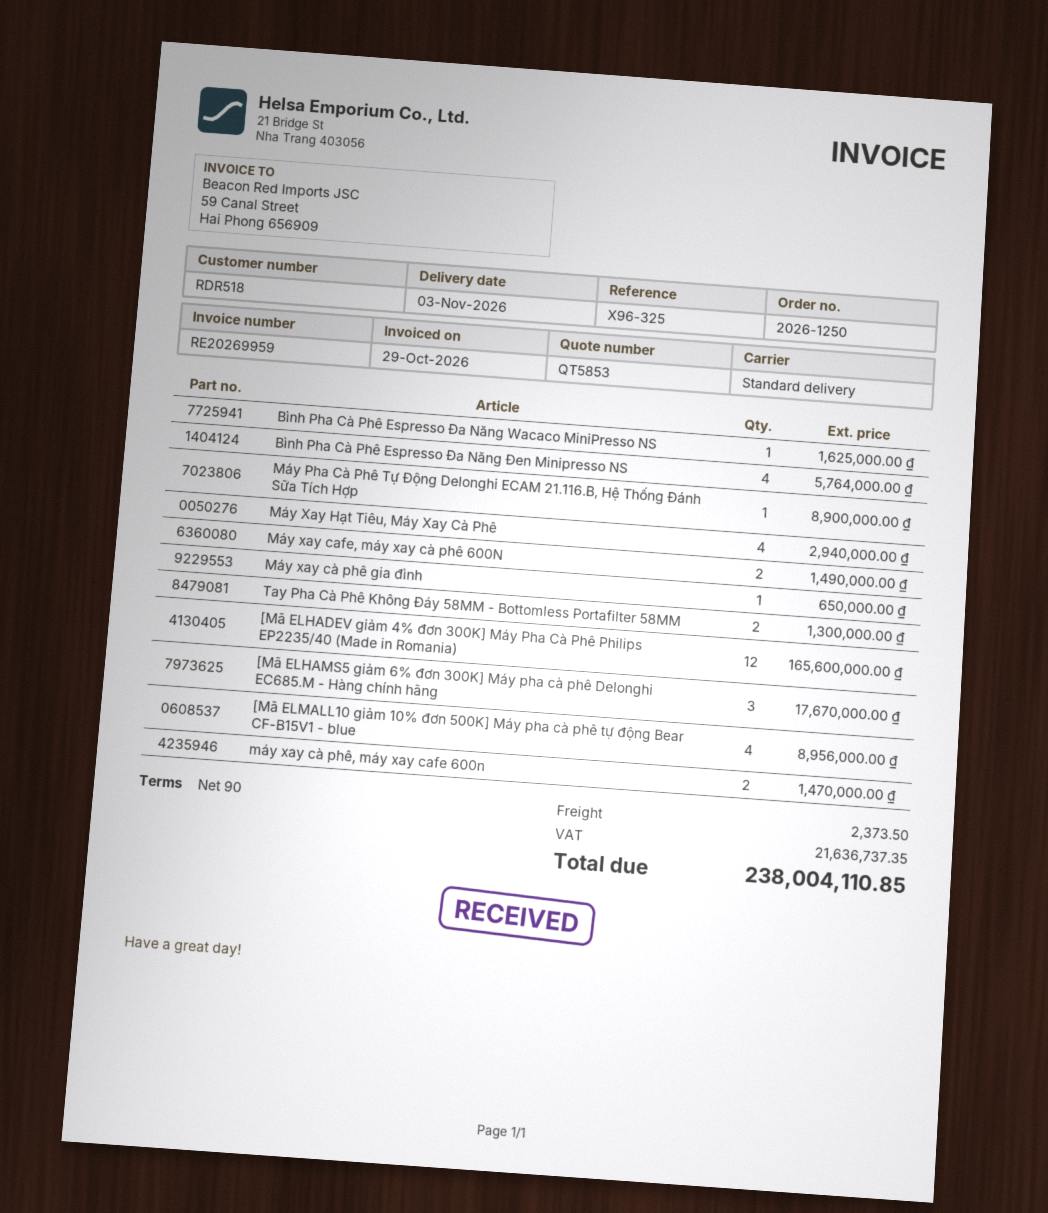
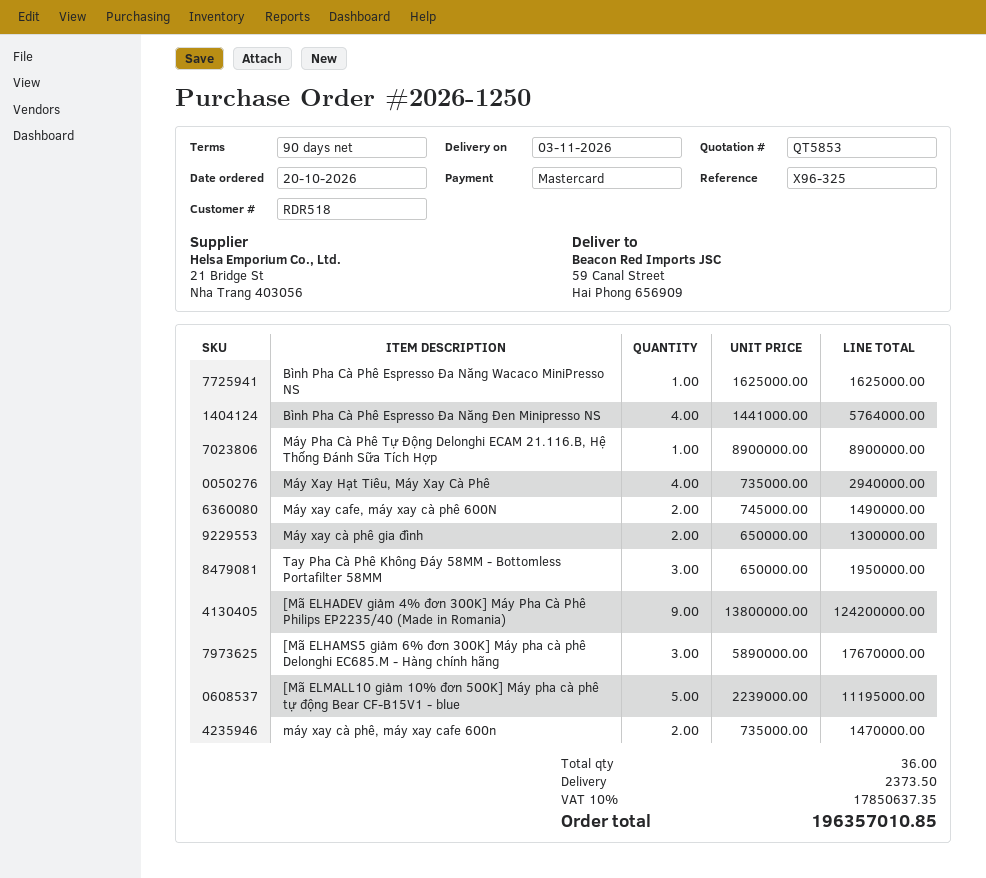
Máy xay cà phê gia đình: 1 for 650000.00 -> 2 for 1300000.00
Tay Pha Cà Phê Không Đáy 58MM - Bottomless Portafilter 58MM: 2 for 1300000.00 -> 3 for 1950000.00
[Mã ELHADEV giảm 4% đơn 300K] Máy Pha Cà Phê Philips EP2235/40 (Made in Romania): 12 for 165600000.00 -> 9 for 124200000.00
[Mã ELMALL10 giảm 10% đơn 500K] Máy pha cà phê tự động Bear CF-B15V1 - blue: 4 for 8956000.00 -> 5 for 11195000.00
tax: 21636737.35 -> 17850637.35
total: 238004110.85 -> 196357010.85

